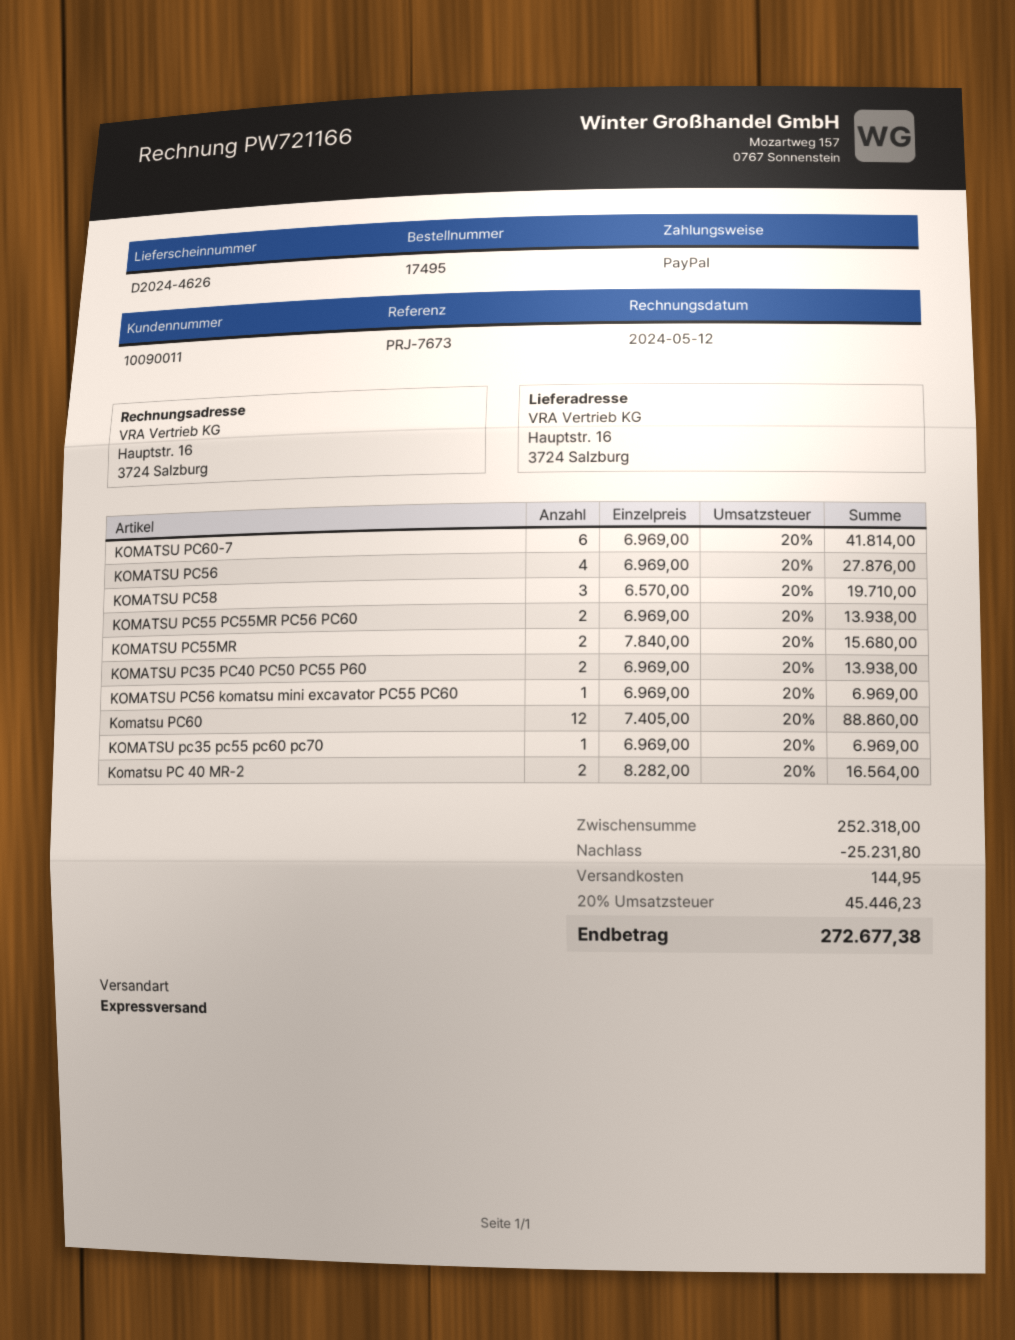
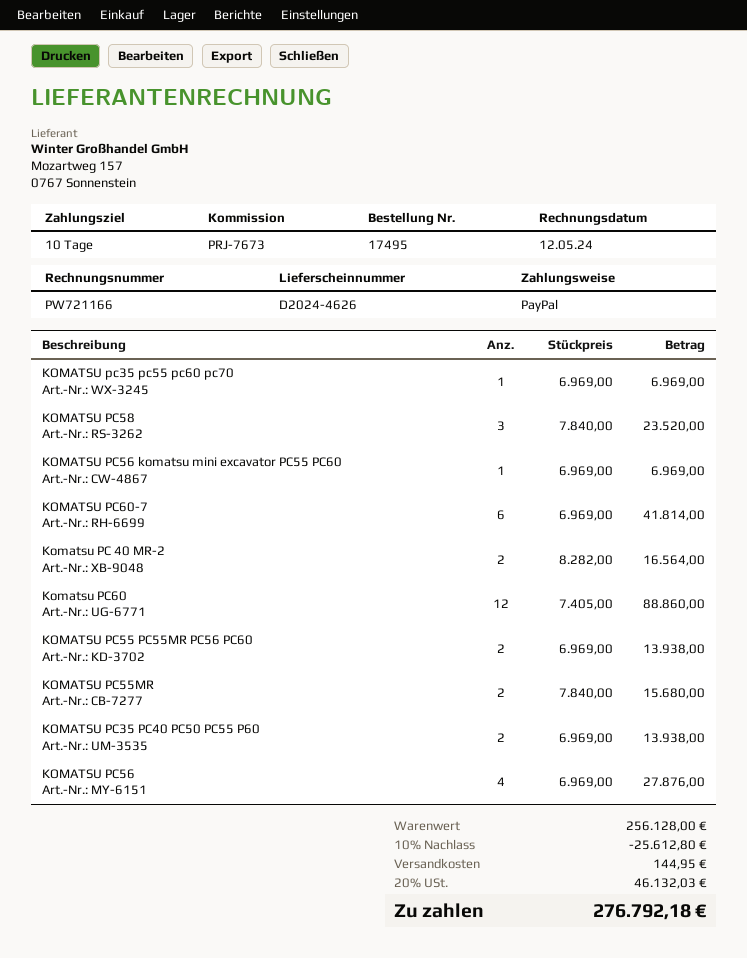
KOMATSU PC58: 3 x 6570.00 = 19710.00 -> 3 x 7840.00 = 23520.00
subtotal: 252318.00 -> 256128.00
discount: 25231.80 -> 25612.80
tax: 20% = 45446.23 -> 20% = 46132.03
total: 272677.38 -> 276792.18

